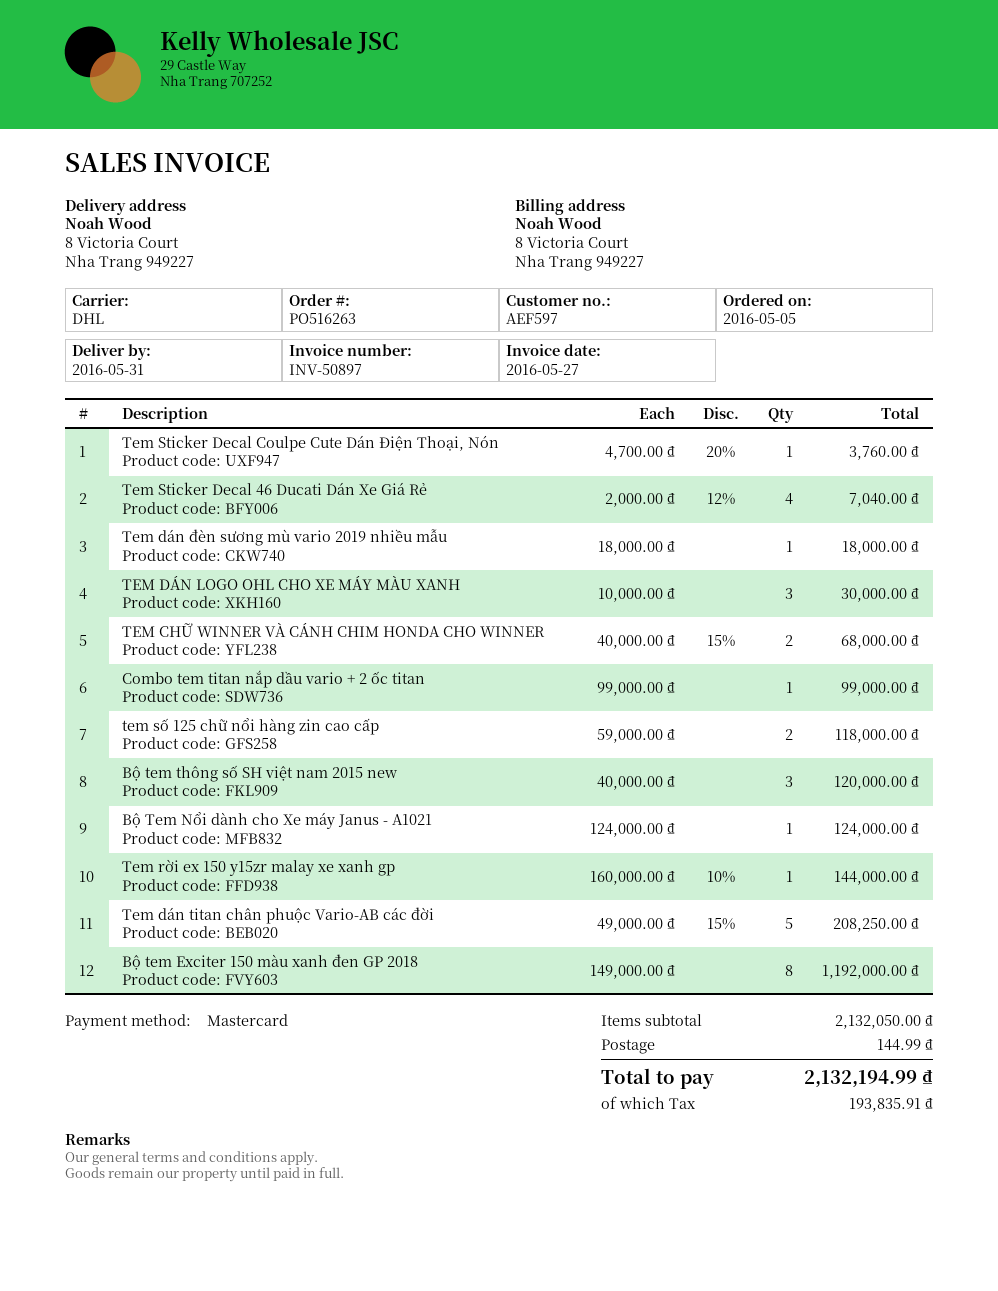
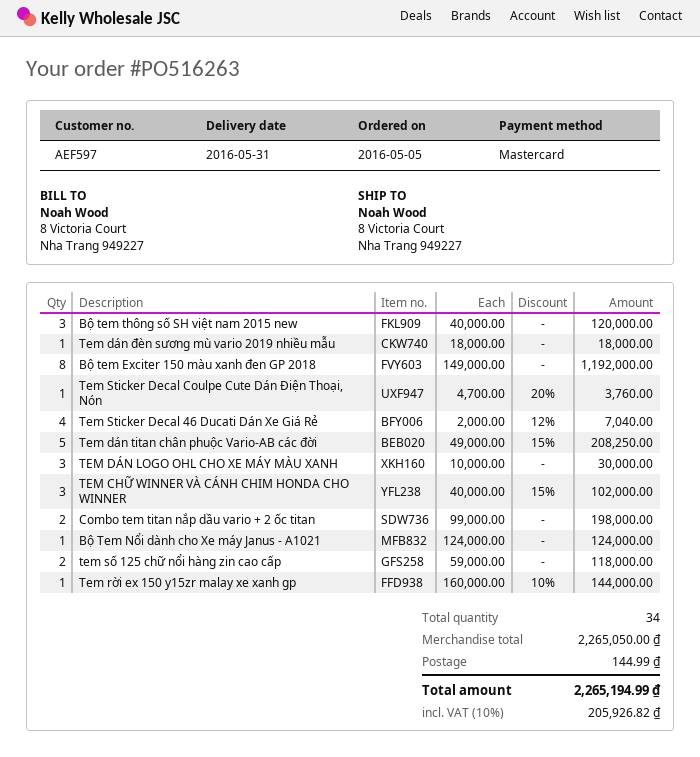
TEM CHỮ WINNER VÀ CÁNH CHIM HONDA CHO WINNER: 2 x 40000.00 - 15% = 68000.00 -> 3 x 40000.00 - 15% = 102000.00
Combo tem titan nắp dầu vario + 2 ốc titan: 1 x 99000.00 = 99000.00 -> 2 x 99000.00 = 198000.00
subtotal: 2132050.00 -> 2265050.00
tax: 193835.91 -> 205926.82
total: 2132194.99 -> 2265194.99

